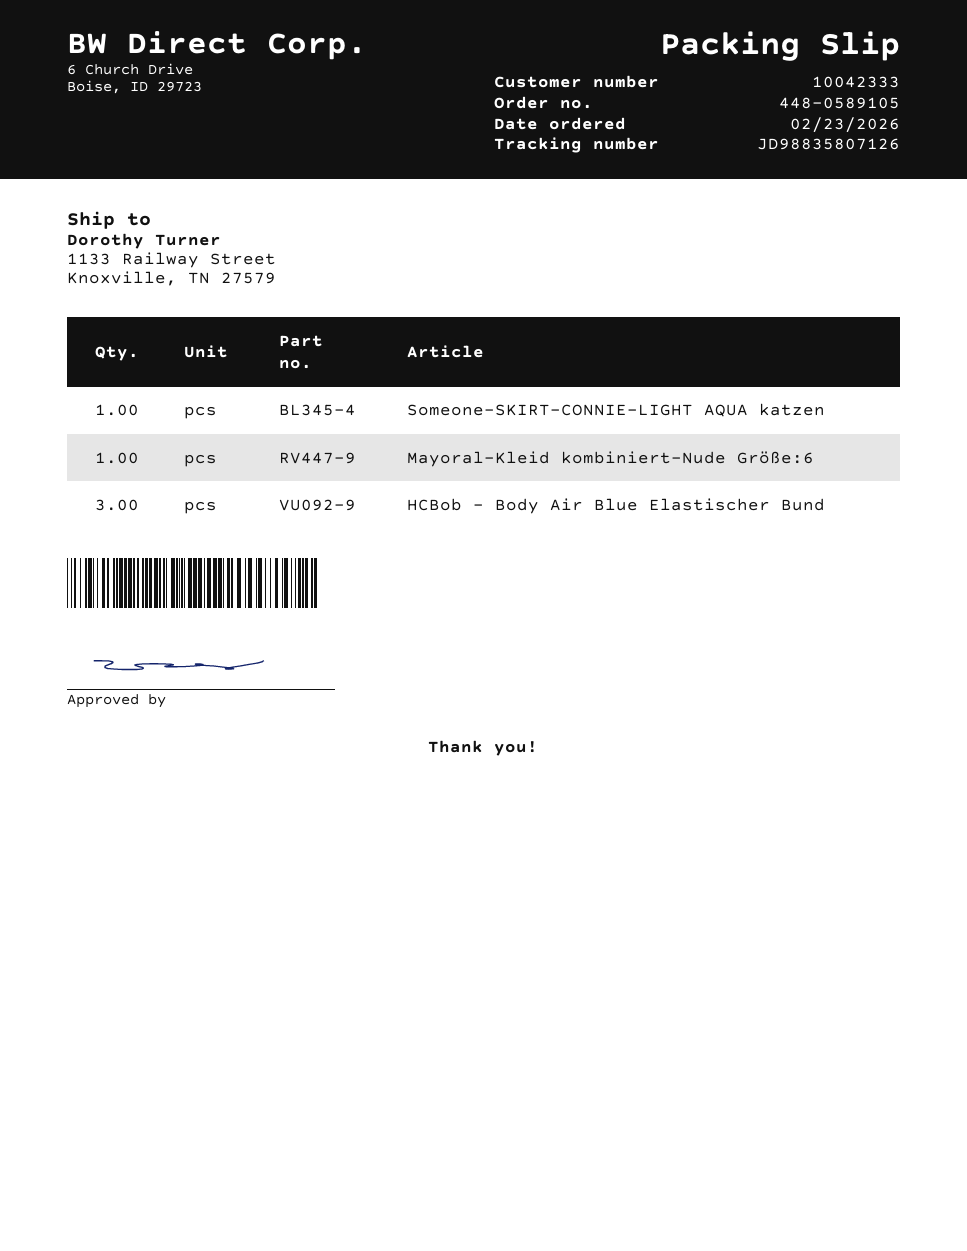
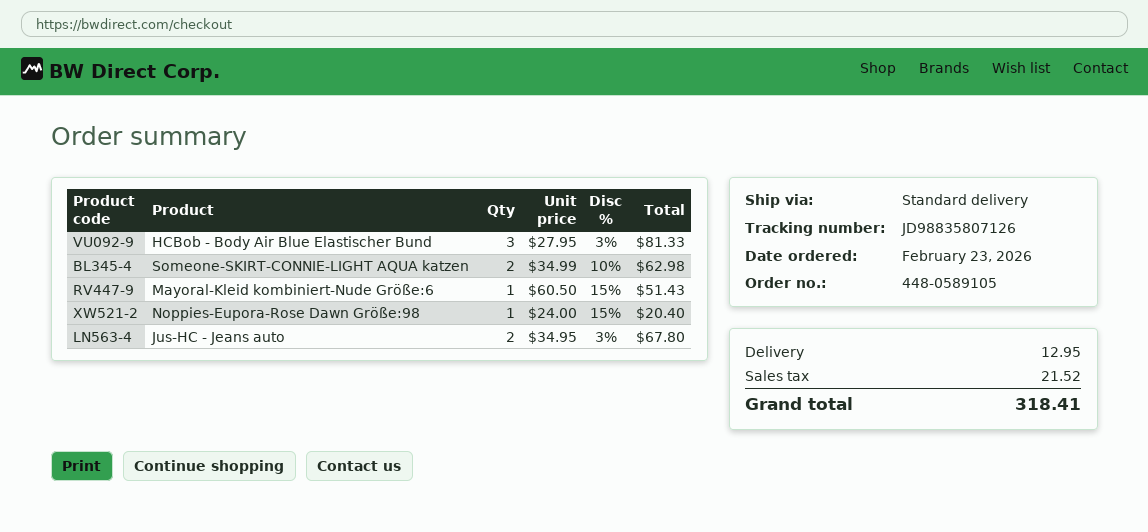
Someone-SKIRT-CONNIE-LIGHT AQUA katzen: 1 -> 2
Noppies-Eupora-Rose Dawn Größe:98: none -> 1
Jus-HC - Jeans auto: none -> 2

